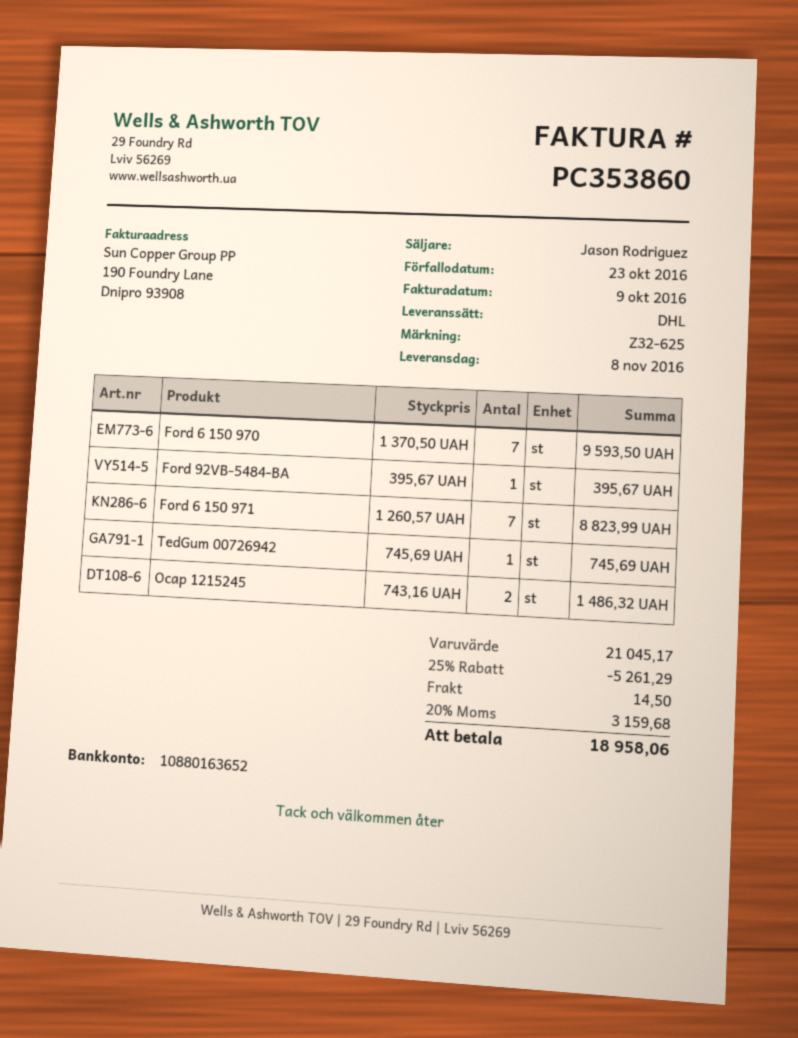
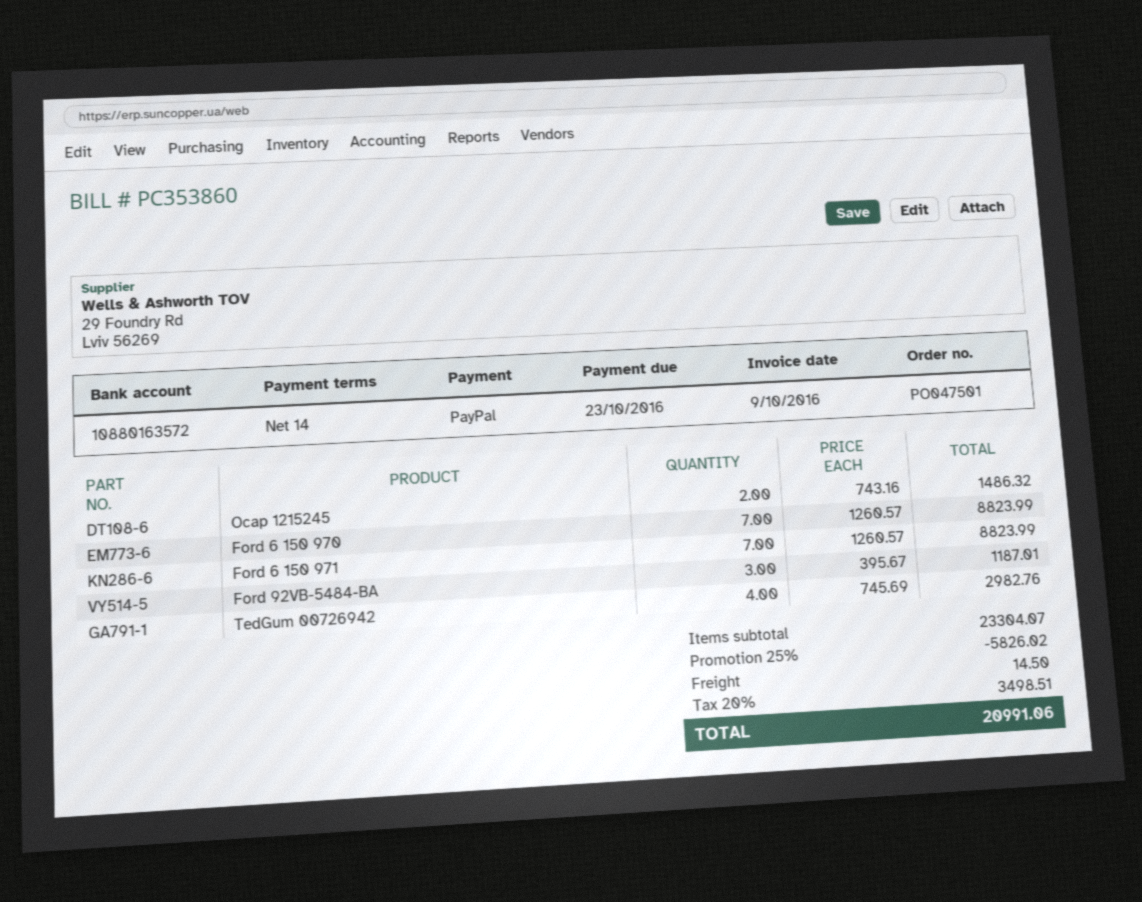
bank account: 10880163652 -> 10880163572
Ford 6 150 970: 7 x 1370.50 = 9593.50 -> 7 x 1260.57 = 8823.99
Ford 92VB-5484-BA: 1 x 395.67 = 395.67 -> 3 x 395.67 = 1187.01
TedGum 00726942: 1 x 745.69 = 745.69 -> 4 x 745.69 = 2982.76
subtotal: 21045.17 -> 23304.07
discount: 25% = 5261.29 -> 25% = 5826.02
tax: 20% = 3159.68 -> 20% = 3498.51
total: 18958.06 -> 20991.06

